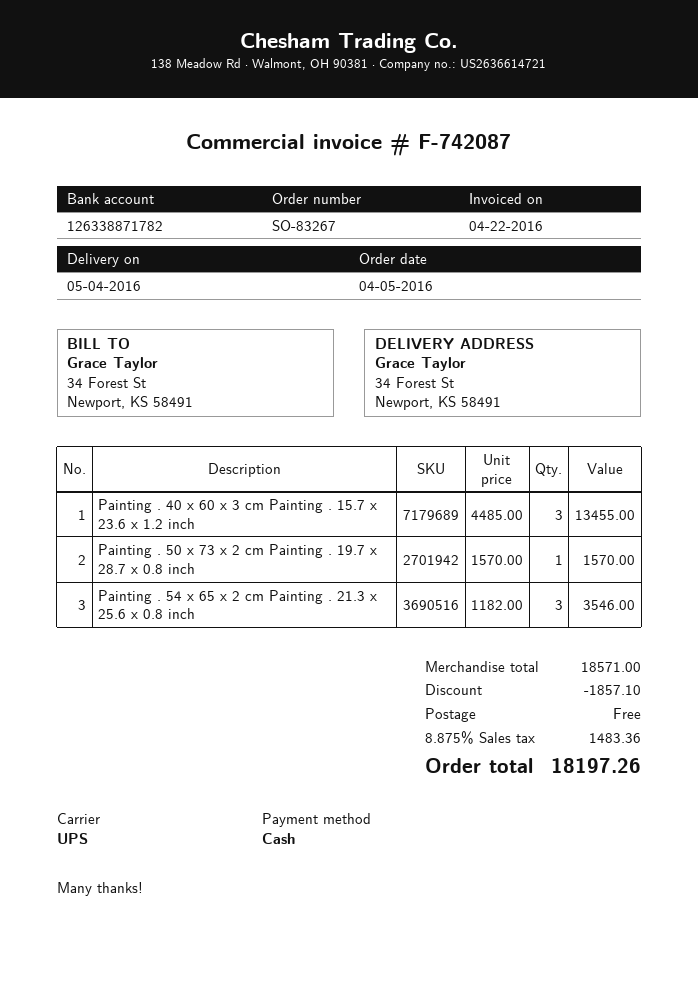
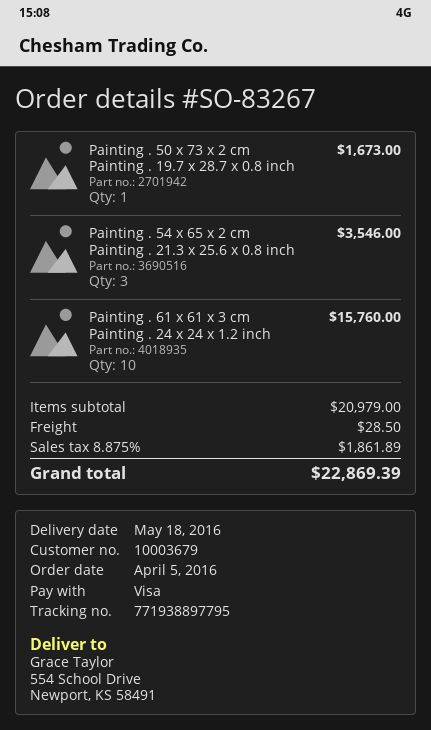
delivery date: 2016-05-04 -> 2016-05-18
payment method: cash -> Visa
ship to: 34 Forest St, Newport, KS 58491 -> 554 School Drive, Newport, KS 58491
Painting . 40 x 60 x 3 cm Painting . 15.7 x 23.6 x 1.2 inch: 3 for 13455.00 -> none
Painting . 50 x 73 x 2 cm Painting . 19.7 x 28.7 x 0.8 inch: 1 for 1570.00 -> 1 for 1673.00
Painting . 61 x 61 x 3 cm Painting . 24 x 24 x 1.2 inch: none -> 10 for 15760.00
subtotal: 18571.00 -> 20979.00
discount: 1857.10 -> none
shipping: 0.00 -> 28.50
tax: 8.875% = 1483.36 -> 8.875% = 1861.89
total: 18197.26 -> 22869.39

